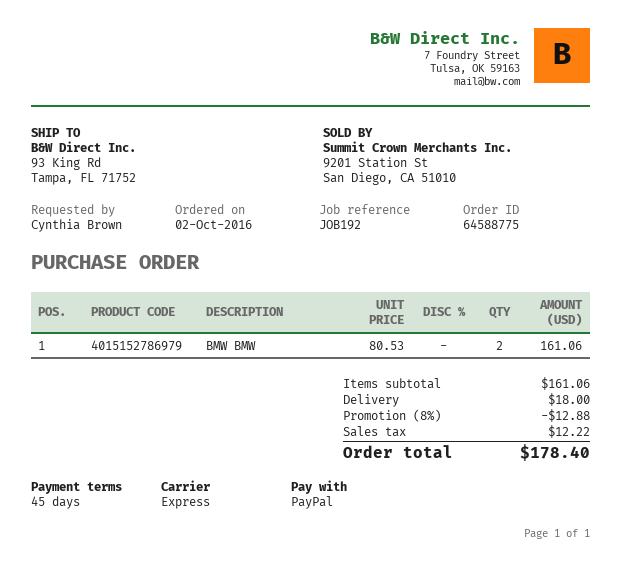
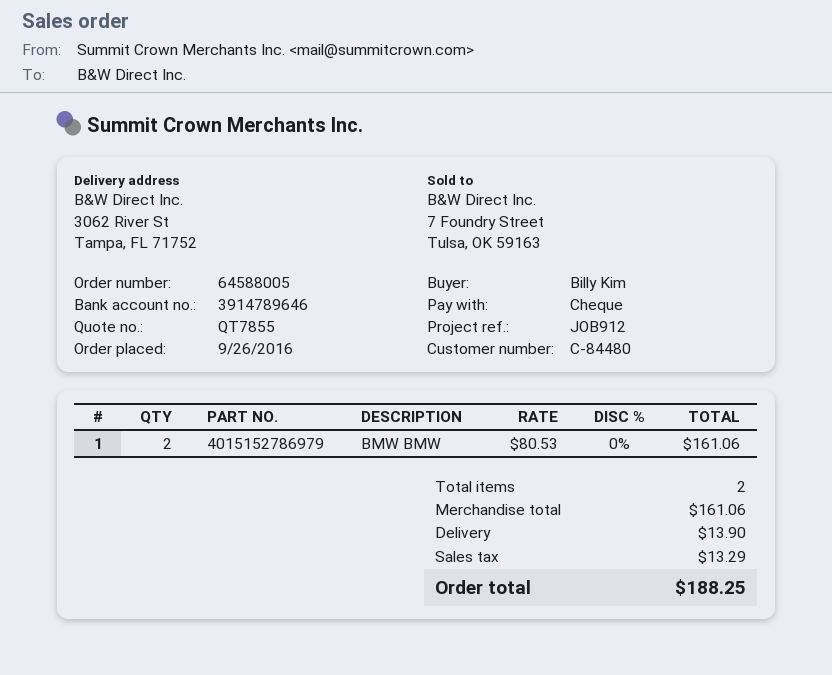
order number: 64588775 -> 64588005
order date: 2016-10-02 -> 2016-09-26
reference: JOB192 -> JOB912
ordered by: Cynthia Brown -> Billy Kim
payment method: PayPal -> cheque
ship to: 93 King Rd, Tampa, FL 71752 -> 3062 River St, Tampa, FL 71752
discount: 8% = 12.88 -> none
shipping: 18.00 -> 13.90
tax: 12.22 -> 13.29
total: 178.40 -> 188.25

